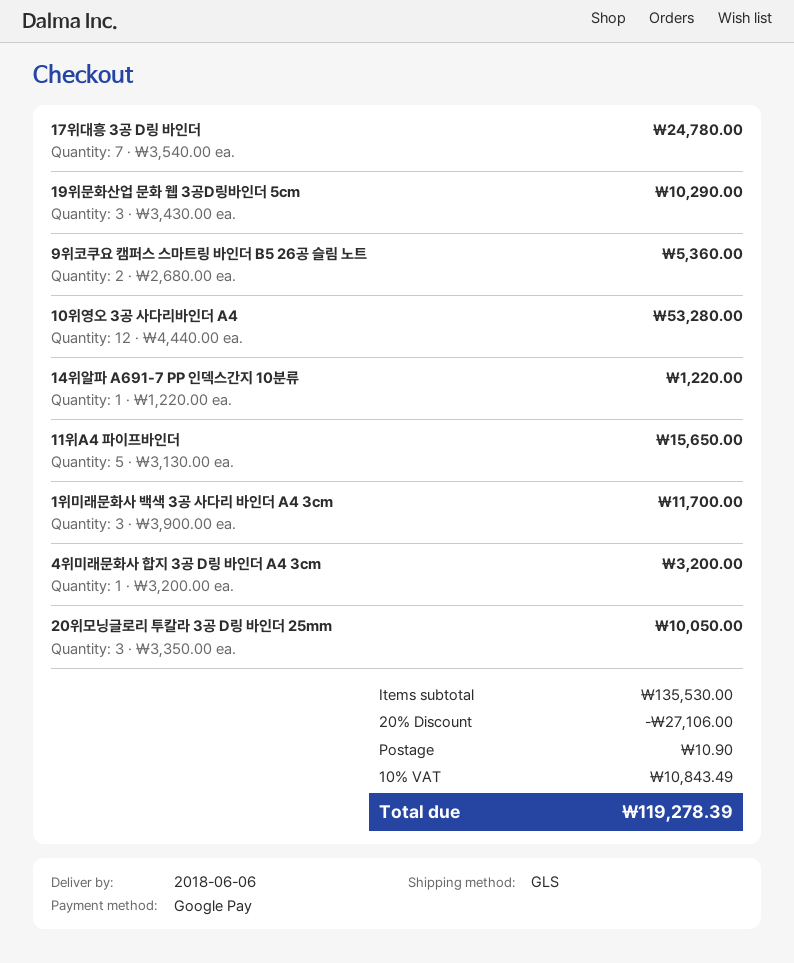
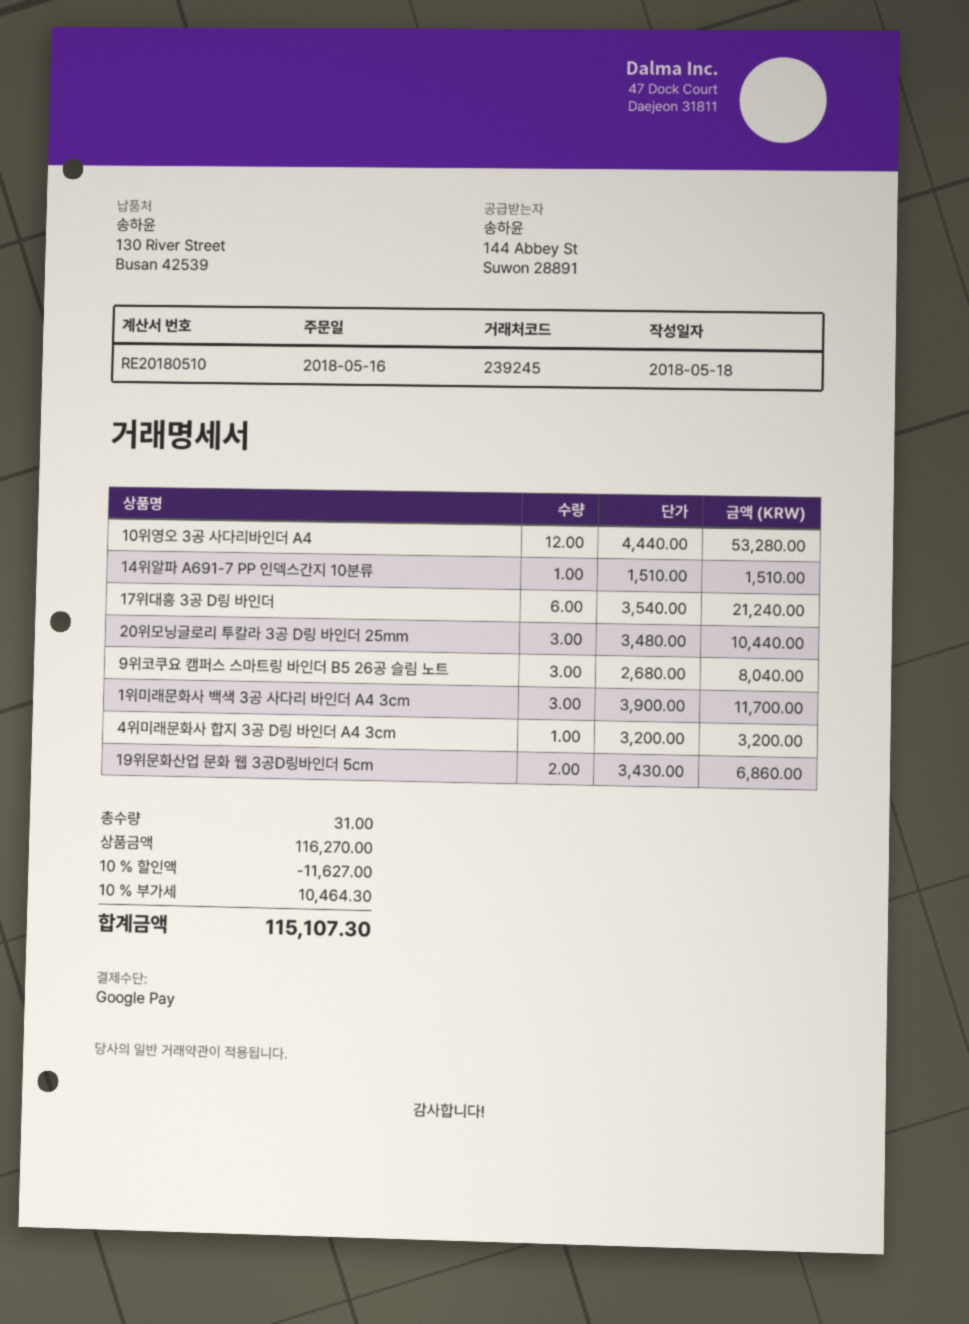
17위대흥 3공 D링 바인더: 7 x 3540.00 = 24780.00 -> 6 x 3540.00 = 21240.00
19위문화산업 문화 웹 3공D링바인더 5cm: 3 x 3430.00 = 10290.00 -> 2 x 3430.00 = 6860.00
9위코쿠요 캠퍼스 스마트링 바인더 B5 26공 슬림 노트: 2 x 2680.00 = 5360.00 -> 3 x 2680.00 = 8040.00
14위알파 A691-7 PP 인덱스간지 10분류: 1 x 1220.00 = 1220.00 -> 1 x 1510.00 = 1510.00
11위A4 파이프바인더: 5 x 3130.00 = 15650.00 -> none
20위모닝글로리 투칼라 3공 D링 바인더 25mm: 3 x 3350.00 = 10050.00 -> 3 x 3480.00 = 10440.00
subtotal: 135530.00 -> 116270.00
discount: 20% = 27106.00 -> 10% = 11627.00
shipping: 10.90 -> none
tax: 10% = 10843.49 -> 10% = 10464.30
total: 119278.39 -> 115107.30

